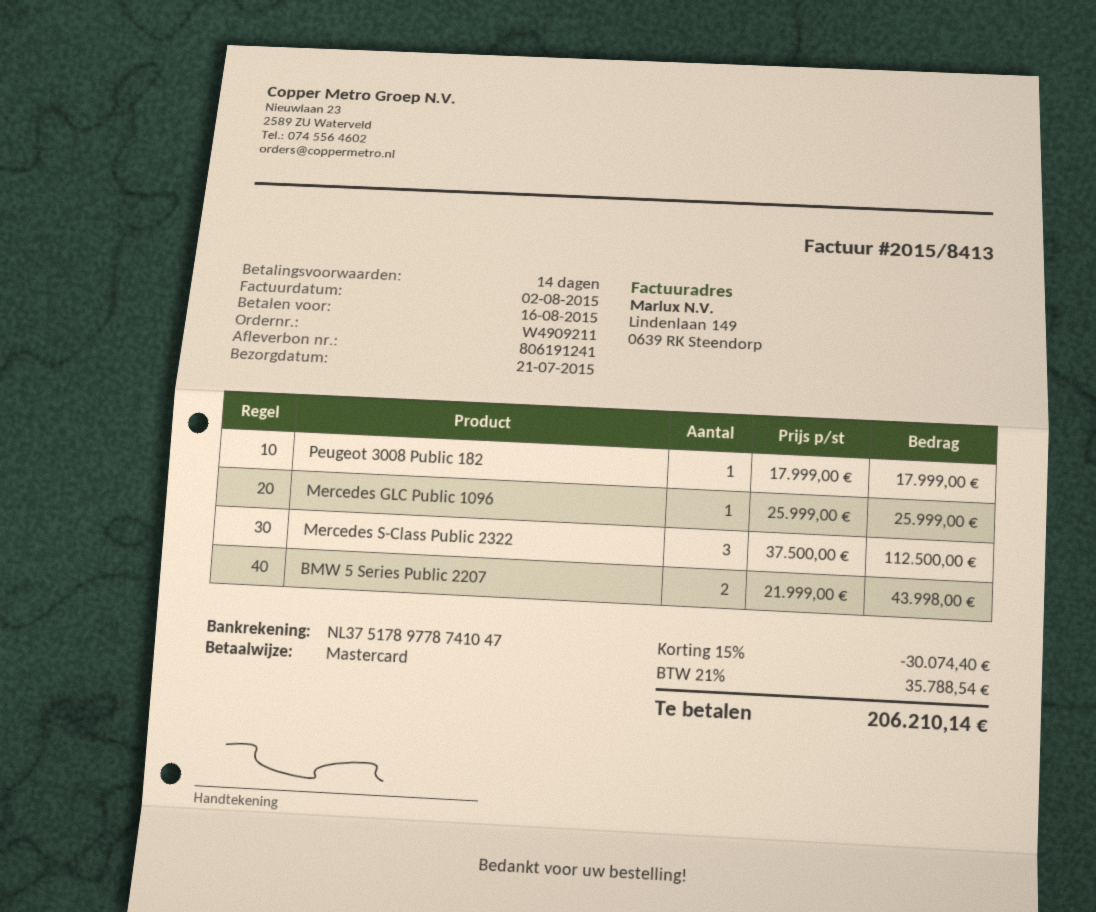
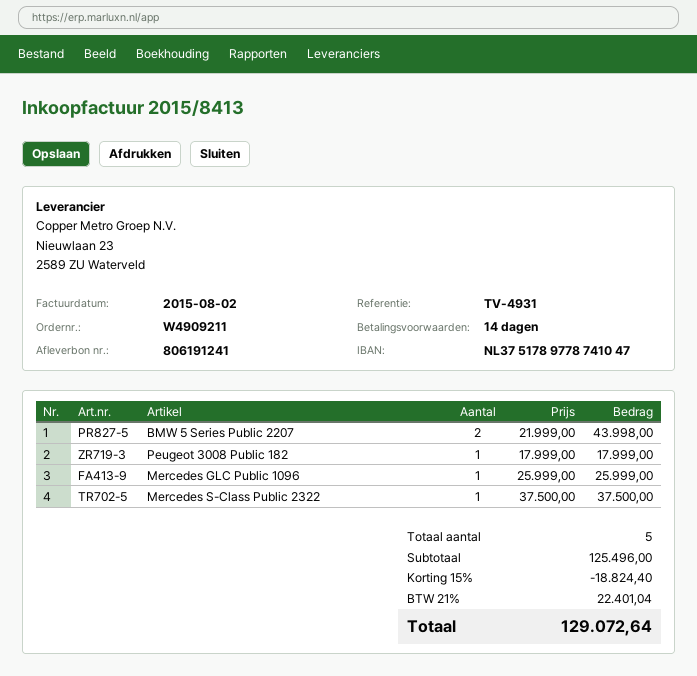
Mercedes S-Class Public 2322: 3 x 37500.00 = 112500.00 -> 1 x 37500.00 = 37500.00
discount: 15% = 30074.40 -> 15% = 18824.40
tax: 21% = 35788.54 -> 21% = 22401.04
total: 206210.14 -> 129072.64

